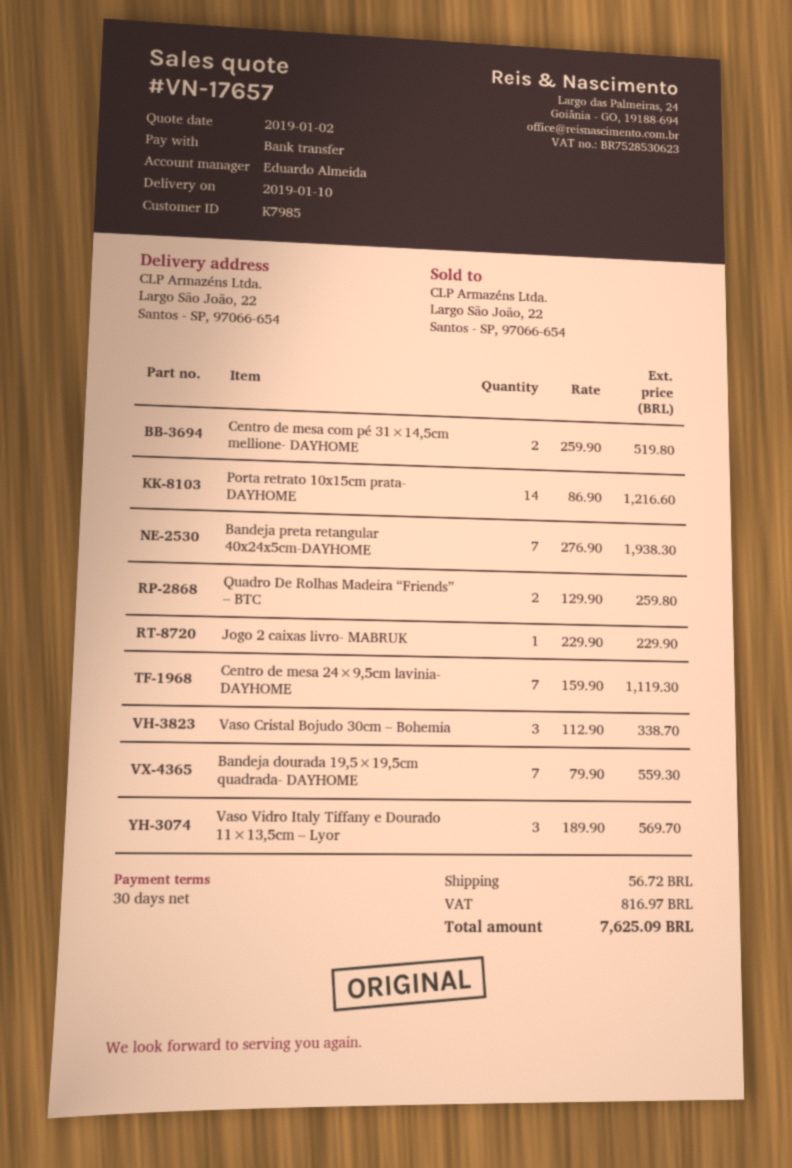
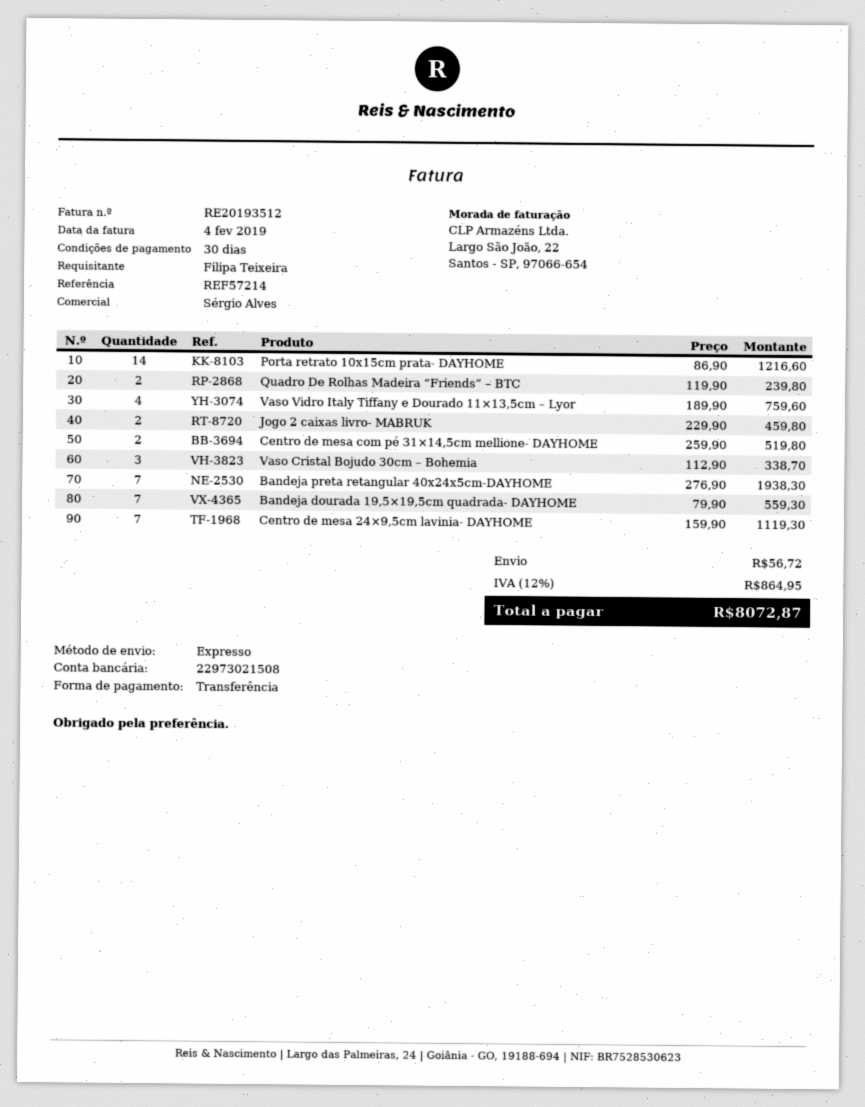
sales rep: Eduardo Almeida -> Sérgio Alves
Quadro De Rolhas Madeira “Friends” – BTC: 2 x 129.90 = 259.80 -> 2 x 119.90 = 239.80
Jogo 2 caixas livro- MABRUK: 1 x 229.90 = 229.90 -> 2 x 229.90 = 459.80
Vaso Vidro Italy Tiffany e Dourado 11×13,5cm – Lyor: 3 x 189.90 = 569.70 -> 4 x 189.90 = 759.60
tax: 816.97 -> 864.95
total: 7625.09 -> 8072.87

